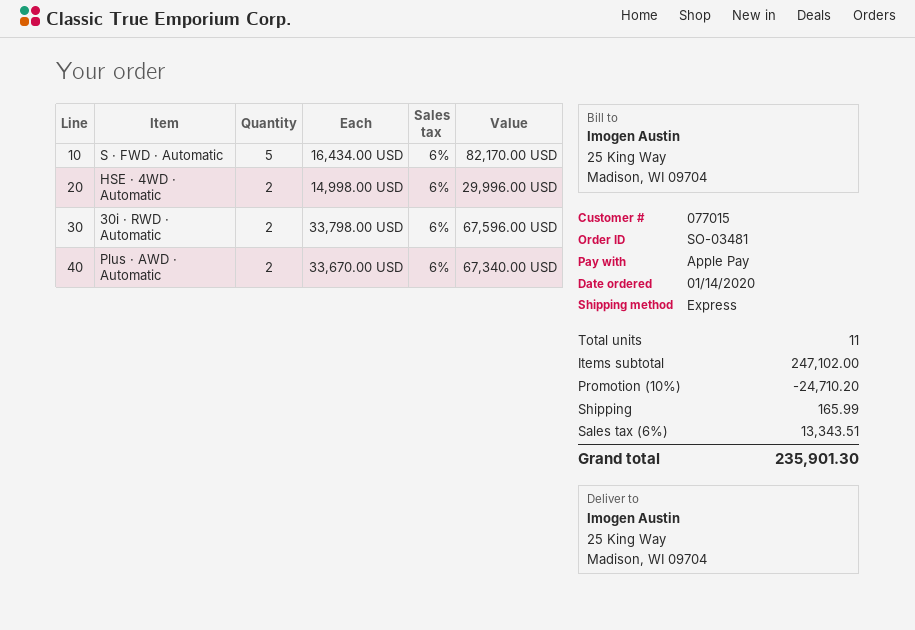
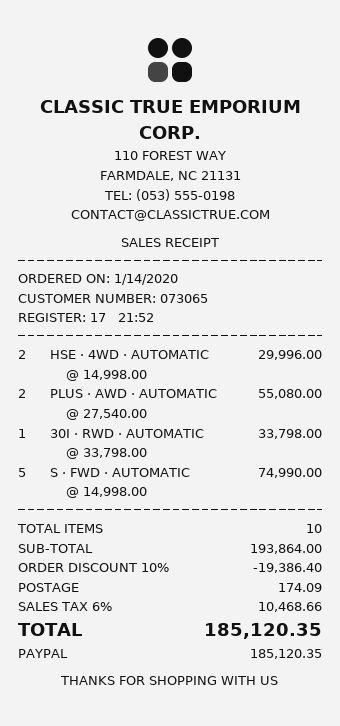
customer number: 077015 -> 073065
payment method: Apple Pay -> PayPal
S · FWD · Automatic: 5 x 16434.00 = 82170.00 -> 5 x 14998.00 = 74990.00
30i · RWD · Automatic: 2 x 33798.00 = 67596.00 -> 1 x 33798.00 = 33798.00
Plus · AWD · Automatic: 2 x 33670.00 = 67340.00 -> 2 x 27540.00 = 55080.00
total quantity: 11 -> 10
subtotal: 247102.00 -> 193864.00
discount: 10% = 24710.20 -> 10% = 19386.40
shipping: 165.99 -> 174.09
tax: 6% = 13343.51 -> 6% = 10468.66
total: 235901.30 -> 185120.35

